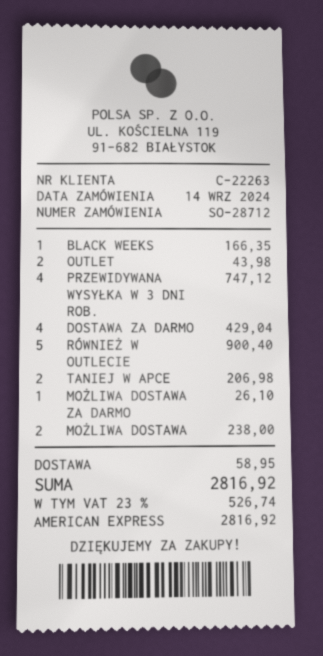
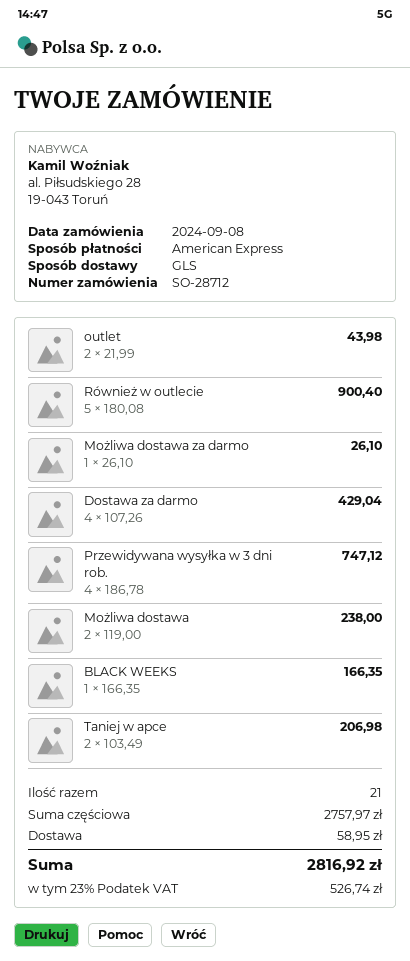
order date: 2024-09-14 -> 2024-09-08

